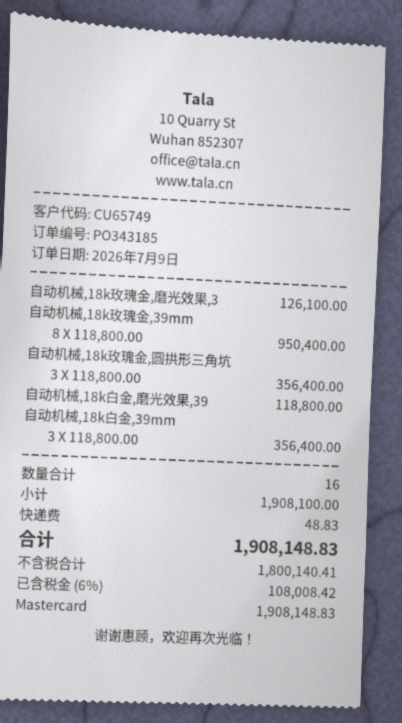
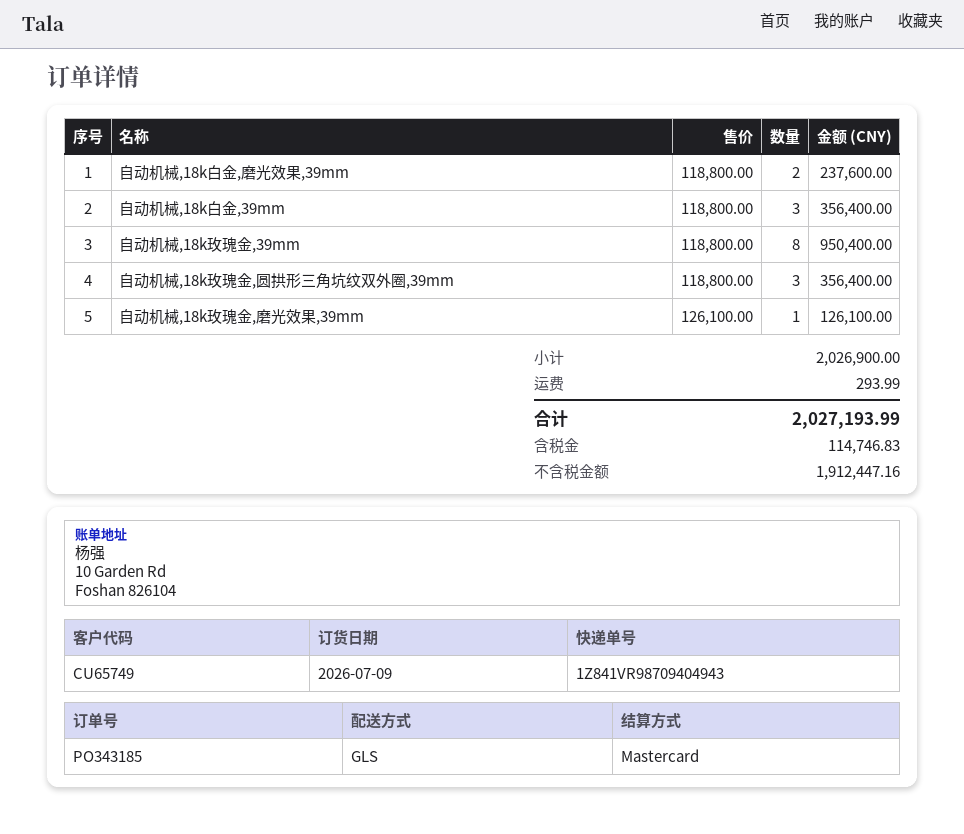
自动机械,18k白金,磨光效果,39: 1 x 118800.00 = 118800.00 -> 2 x 118800.00 = 237600.00
subtotal: 1908100.00 -> 2026900.00
shipping: 48.83 -> 293.99
net: 1800140.41 -> 1912447.16
tax: 108008.42 -> 114746.83
total: 1908148.83 -> 2027193.99

